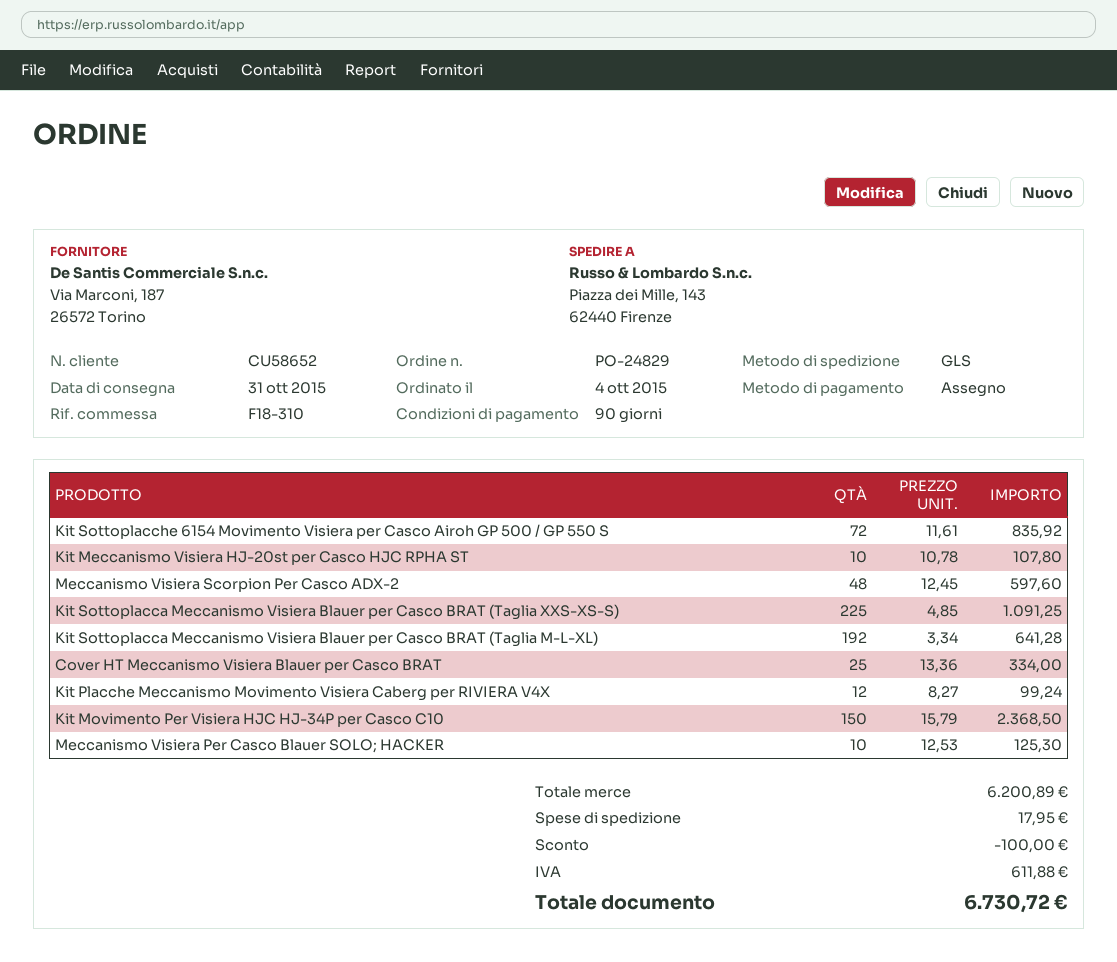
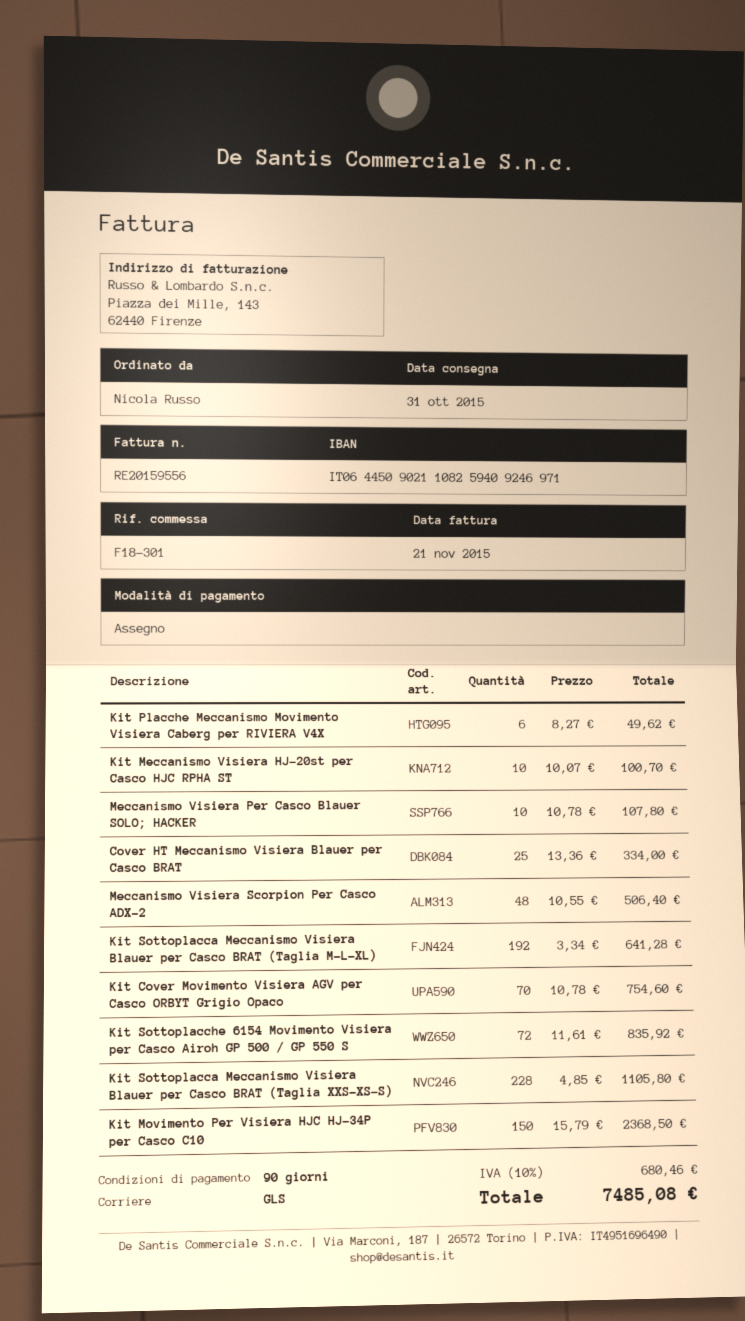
reference: F18-310 -> F18-301
Kit Meccanismo Visiera HJ-20st per Casco HJC RPHA ST: 10 x 10.78 = 107.80 -> 10 x 10.07 = 100.70
Meccanismo Visiera Scorpion Per Casco ADX-2: 48 x 12.45 = 597.60 -> 48 x 10.55 = 506.40
Kit Sottoplacca Meccanismo Visiera Blauer per Casco BRAT (Taglia XXS-XS-S): 225 x 4.85 = 1091.25 -> 228 x 4.85 = 1105.80
Kit Placche Meccanismo Movimento Visiera Caberg per RIVIERA V4X: 12 x 8.27 = 99.24 -> 6 x 8.27 = 49.62
Meccanismo Visiera Per Casco Blauer SOLO; HACKER: 10 x 12.53 = 125.30 -> 10 x 10.78 = 107.80
Kit Cover Movimento Visiera AGV per Casco ORBYT Grigio Opaco: none -> 70 x 10.78 = 754.60
discount: 100.00 -> none
shipping: 17.95 -> none
tax: 611.88 -> 680.46
total: 6730.72 -> 7485.08

